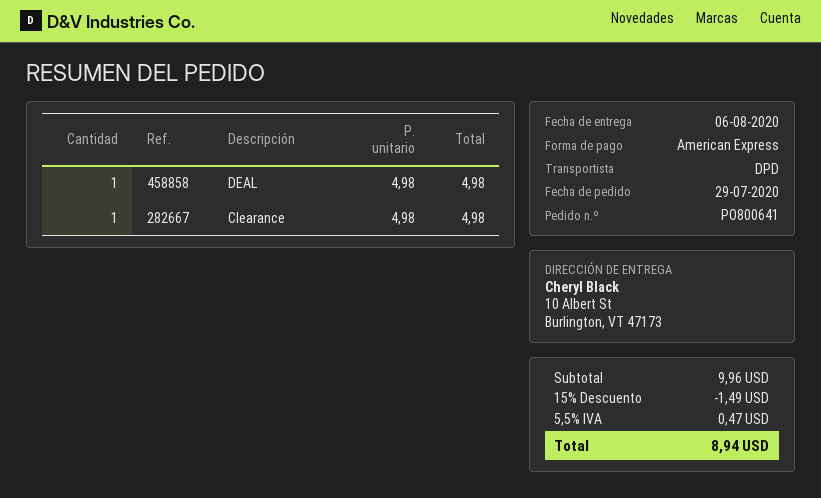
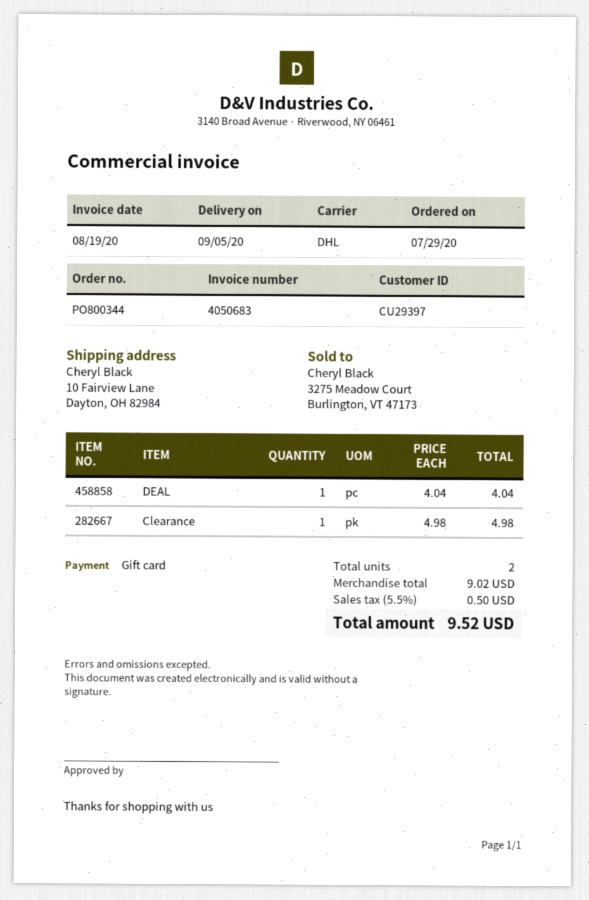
order number: PO800641 -> PO800344
delivery date: 2020-08-06 -> 2020-09-05
payment method: American Express -> gift card
shipping method: DPD -> DHL
ship to: 10 Albert St, Burlington, VT 47173 -> 10 Fairview Lane, Dayton, OH 82984
DEAL: 1 x 4.98 = 4.98 -> 1 x 4.04 = 4.04
subtotal: 9.96 -> 9.02
discount: 15% = 1.49 -> none
tax: 5.5% = 0.47 -> 5.5% = 0.50
total: 8.94 -> 9.52

